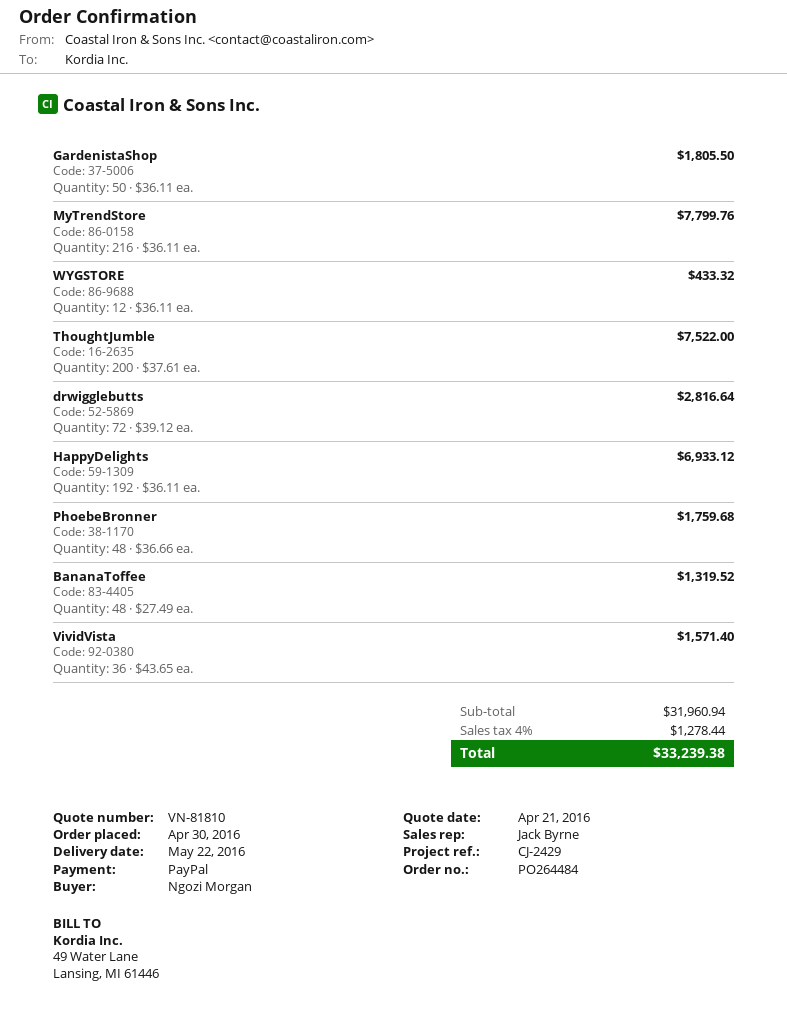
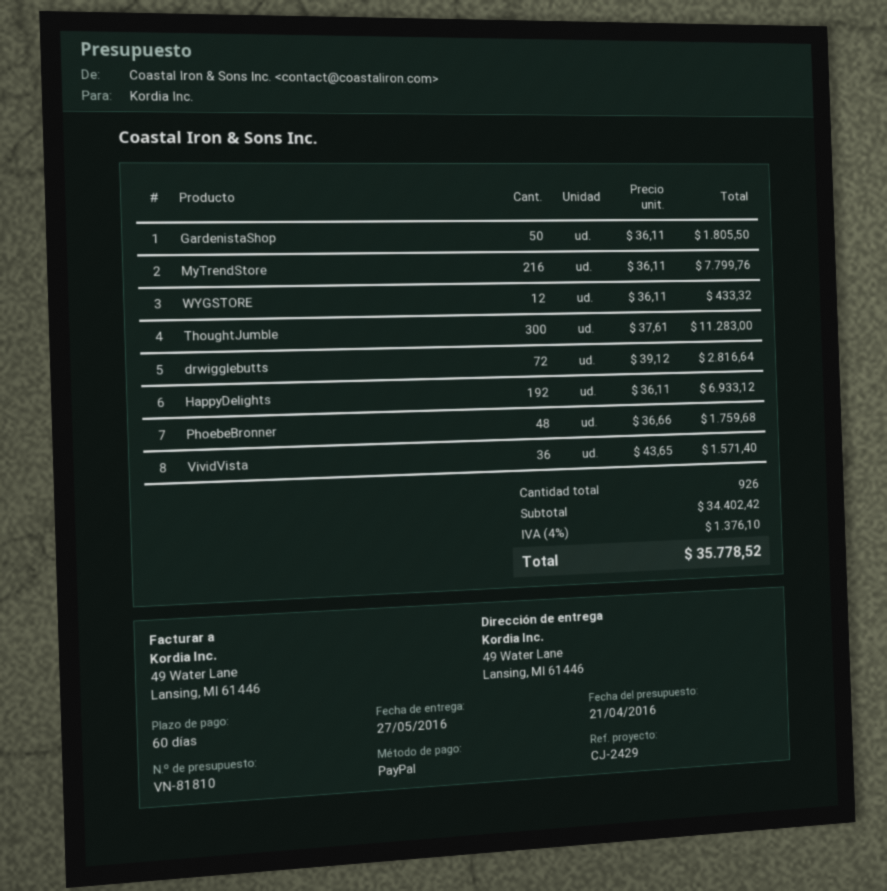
delivery date: 2016-05-22 -> 2016-05-27
ThoughtJumble: 200 x 37.61 = 7522.00 -> 300 x 37.61 = 11283.00
BananaToffee: 48 x 27.49 = 1319.52 -> none
subtotal: 31960.94 -> 34402.42
tax: 4% = 1278.44 -> 4% = 1376.10
total: 33239.38 -> 35778.52

